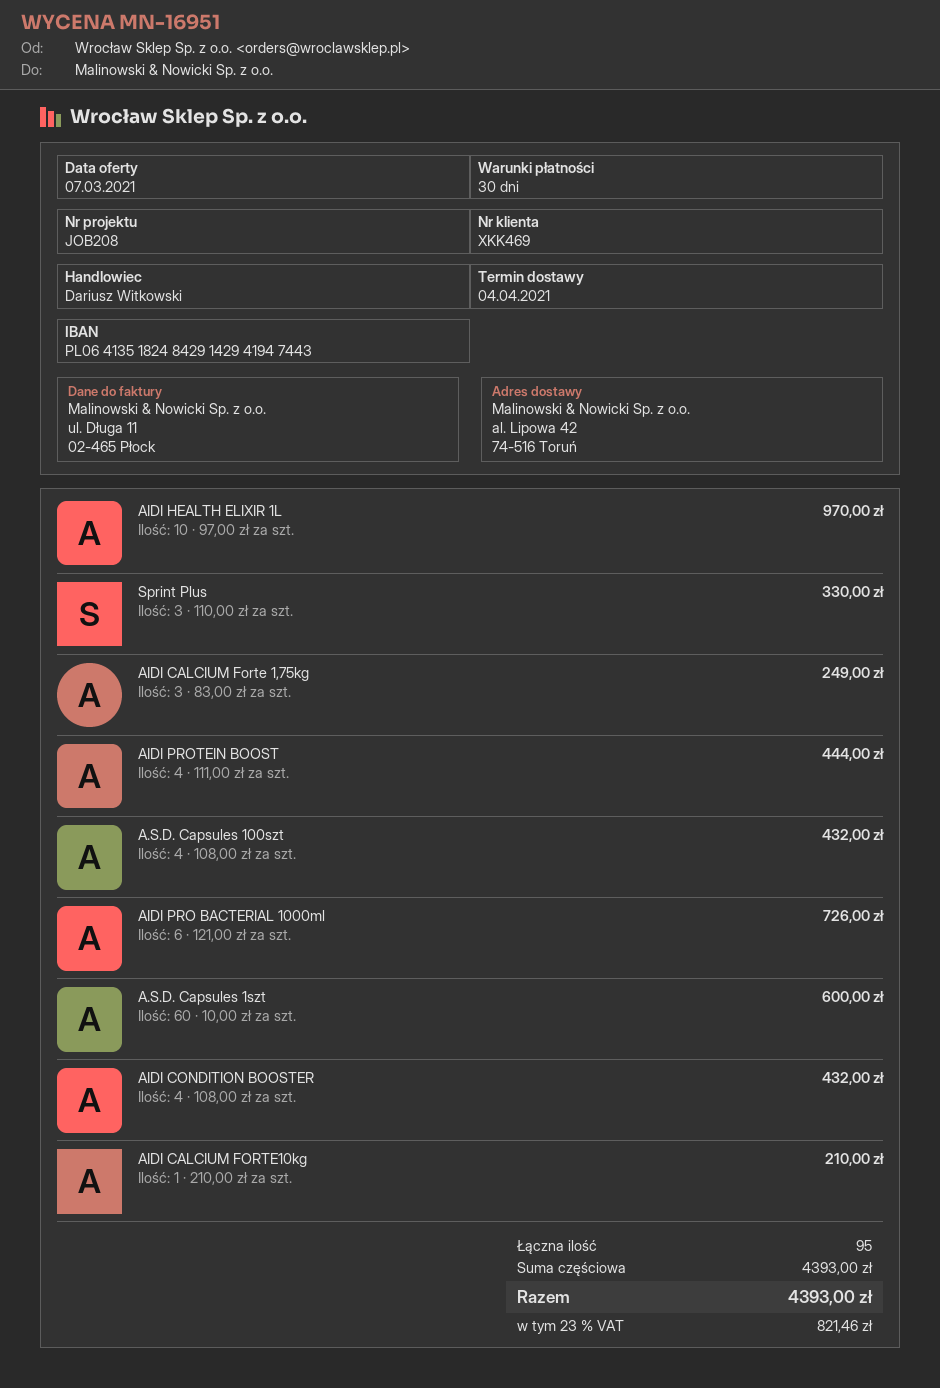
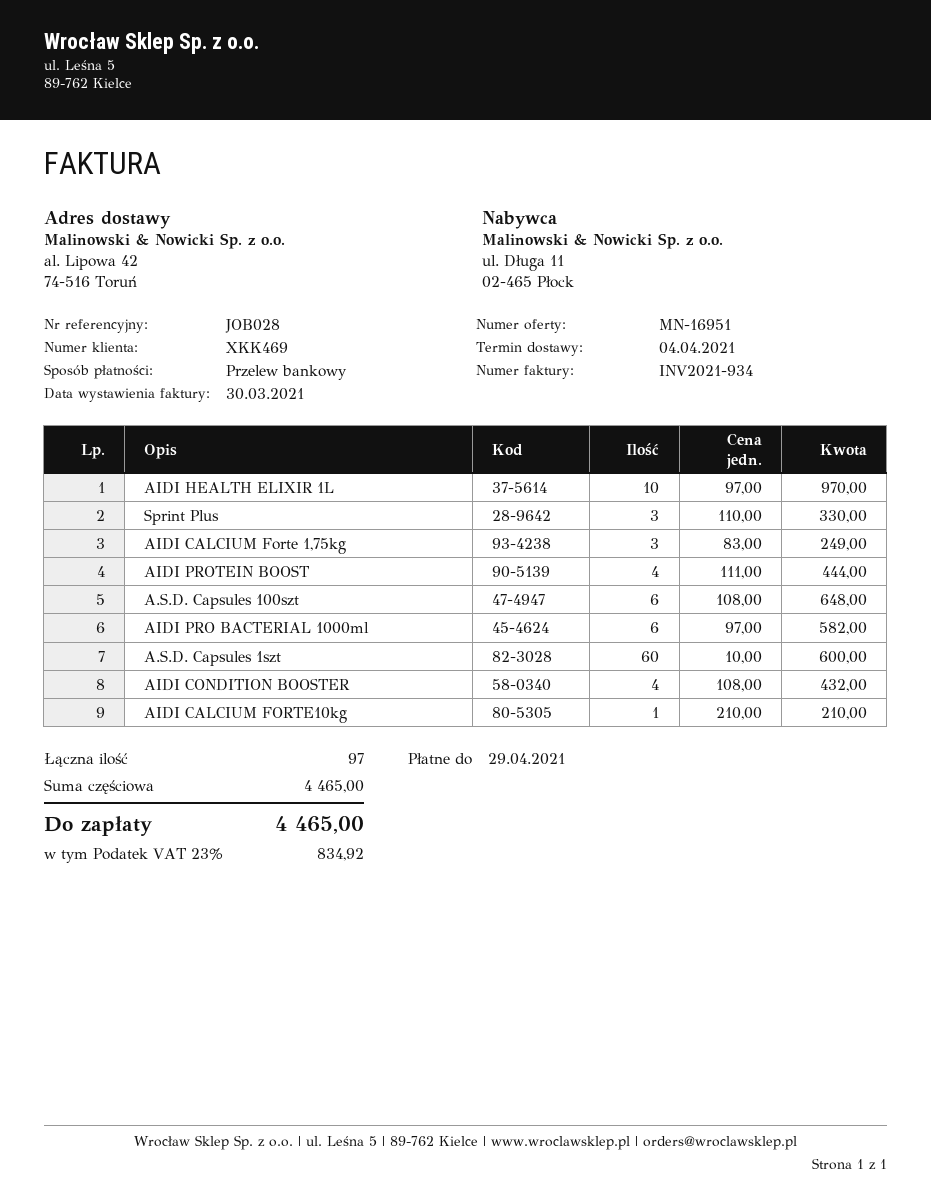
reference: JOB208 -> JOB028
A.S.D. Capsules 100szt: 4 x 108.00 = 432.00 -> 6 x 108.00 = 648.00
AIDI PRO BACTERIAL 1000ml: 6 x 121.00 = 726.00 -> 6 x 97.00 = 582.00
total quantity: 95 -> 97
subtotal: 4393.00 -> 4465.00
tax: 23% = 821.46 -> 23% = 834.92
total: 4393.00 -> 4465.00

